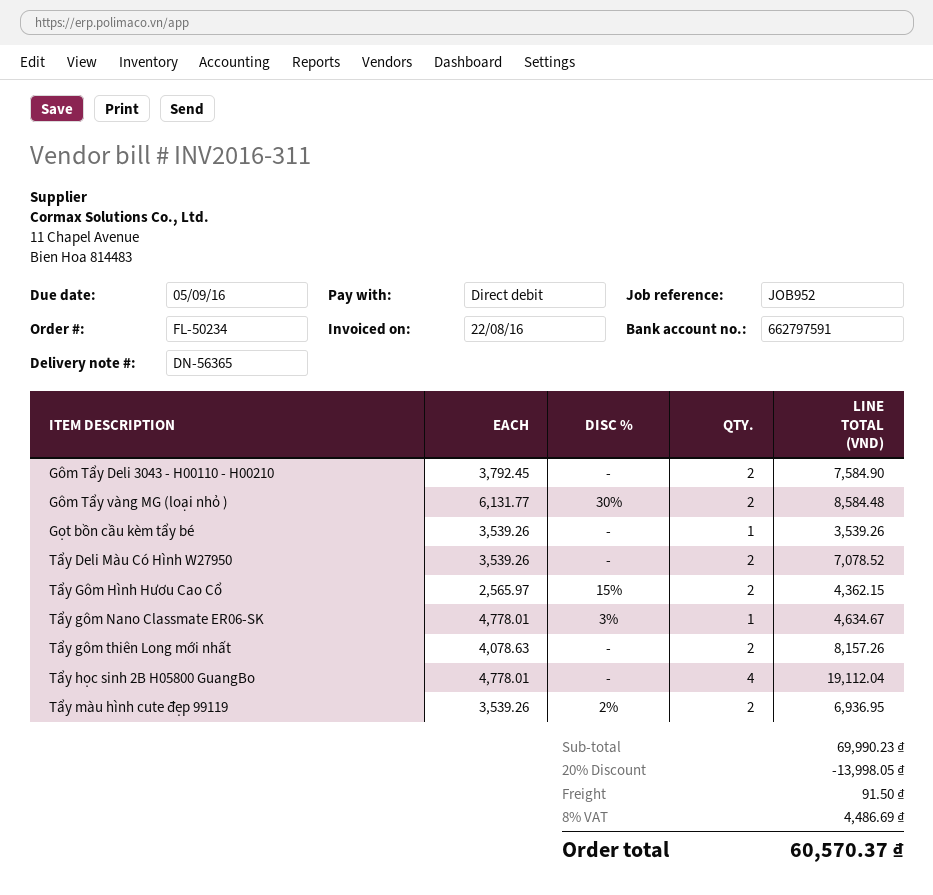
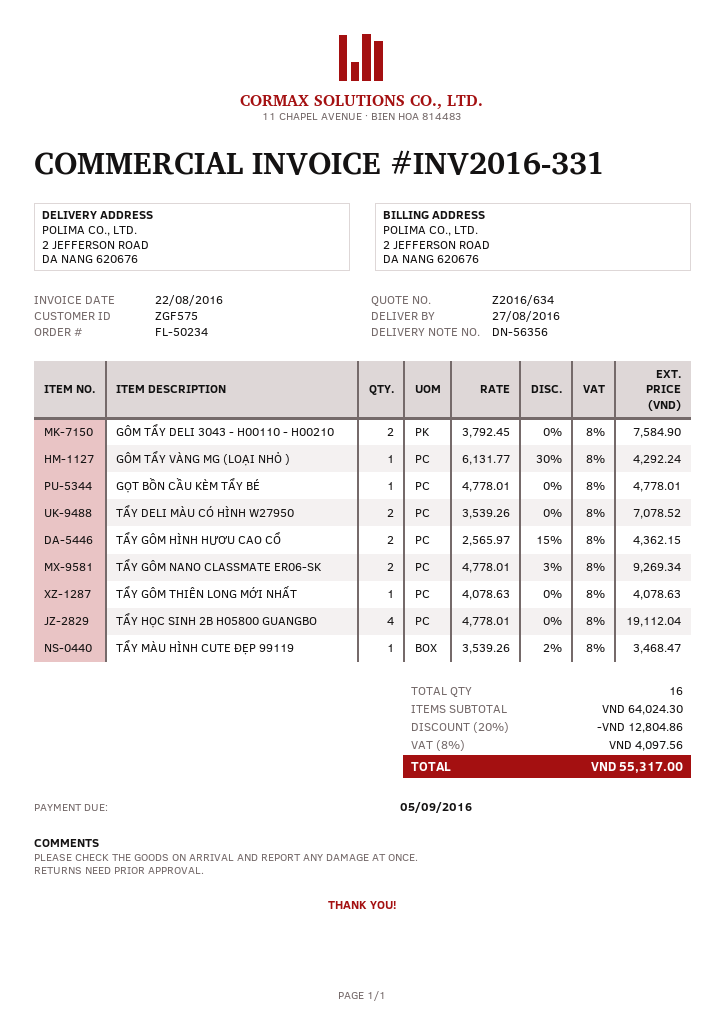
delivery note number: DN-56365 -> DN-56356
invoice number: INV2016-311 -> INV2016-331
Gôm Tẩy vàng MG (loại nhỏ ): 2 x 6131.77 - 30% = 8584.48 -> 1 x 6131.77 - 30% = 4292.24
Gọt bồn cầu kèm tẩy bé: 1 x 3539.26 = 3539.26 -> 1 x 4778.01 = 4778.01
Tẩy gôm Nano Classmate ER06-SK: 1 x 4778.01 - 3% = 4634.67 -> 2 x 4778.01 - 3% = 9269.34
Tẩy gôm thiên Long mới nhất: 2 x 4078.63 = 8157.26 -> 1 x 4078.63 = 4078.63
Tẩy màu hình cute đẹp 99119: 2 x 3539.26 - 2% = 6936.95 -> 1 x 3539.26 - 2% = 3468.47
subtotal: 69990.23 -> 64024.30
discount: 20% = 13998.05 -> 20% = 12804.86
shipping: 91.50 -> none
tax: 8% = 4486.69 -> 8% = 4097.56
total: 60570.37 -> 55317.00

